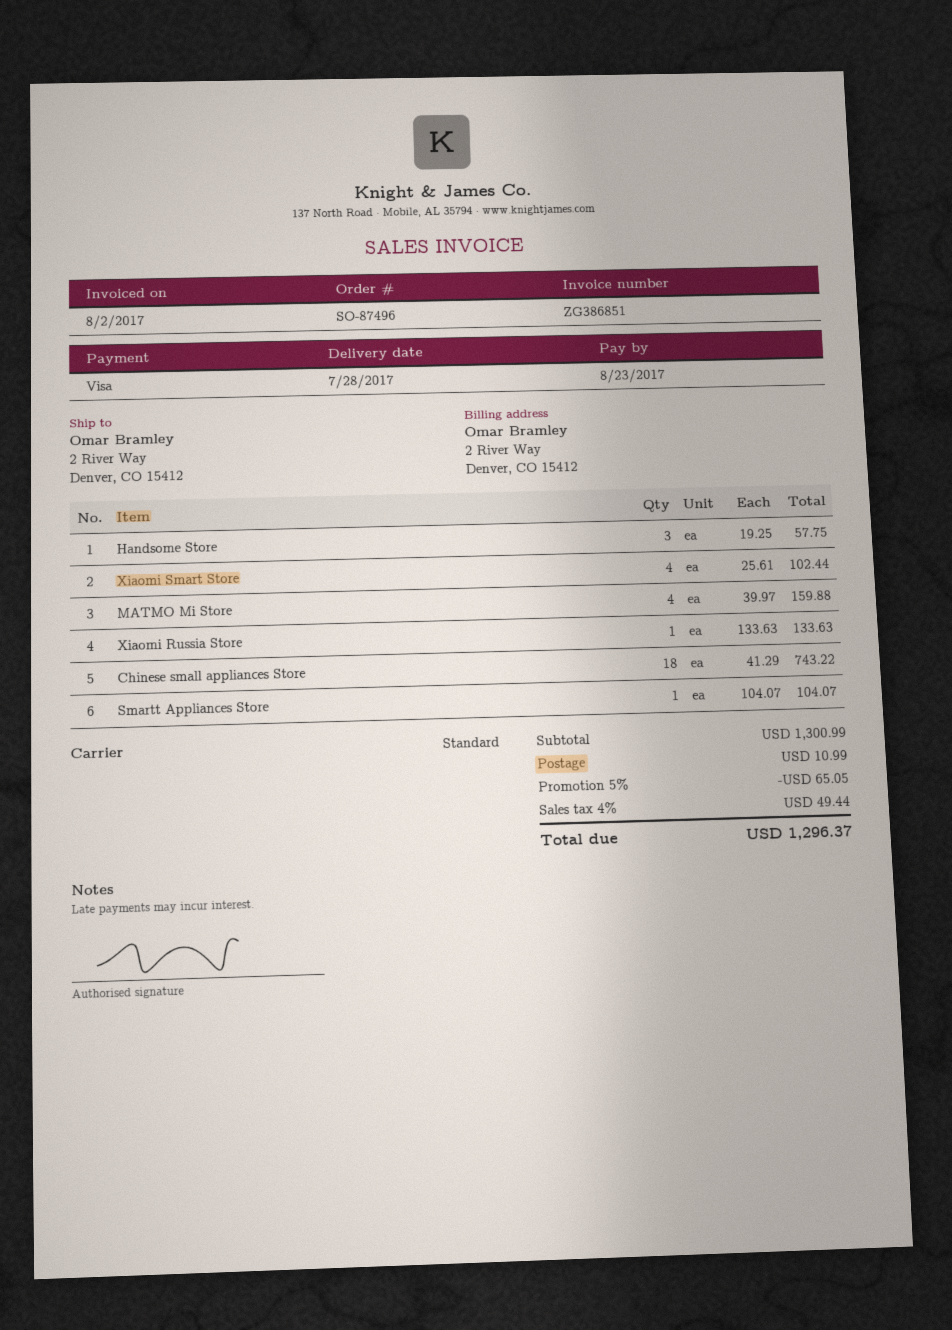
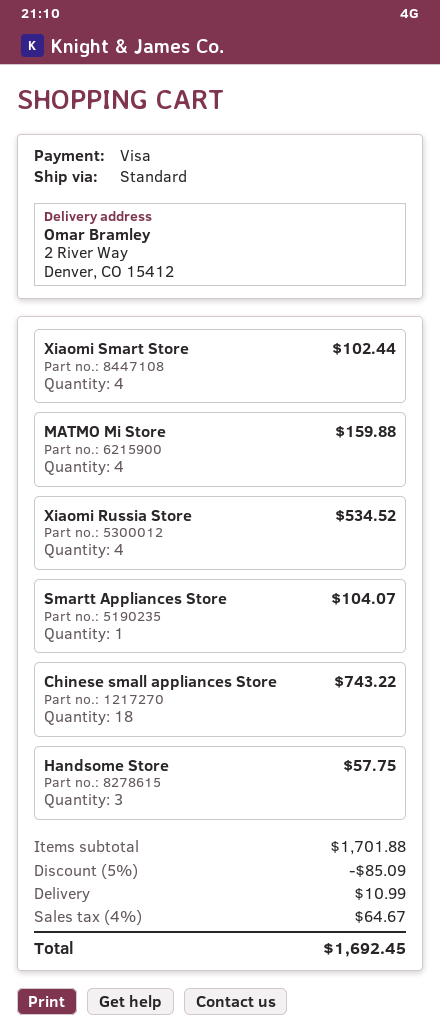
Xiaomi Russia Store: 1 for 133.63 -> 4 for 534.52
subtotal: 1300.99 -> 1701.88
discount: 5% = 65.05 -> 5% = 85.09
tax: 4% = 49.44 -> 4% = 64.67
total: 1296.37 -> 1692.45

